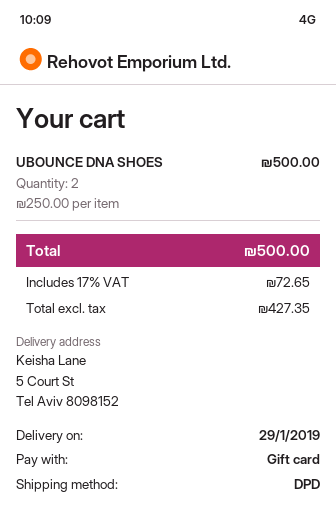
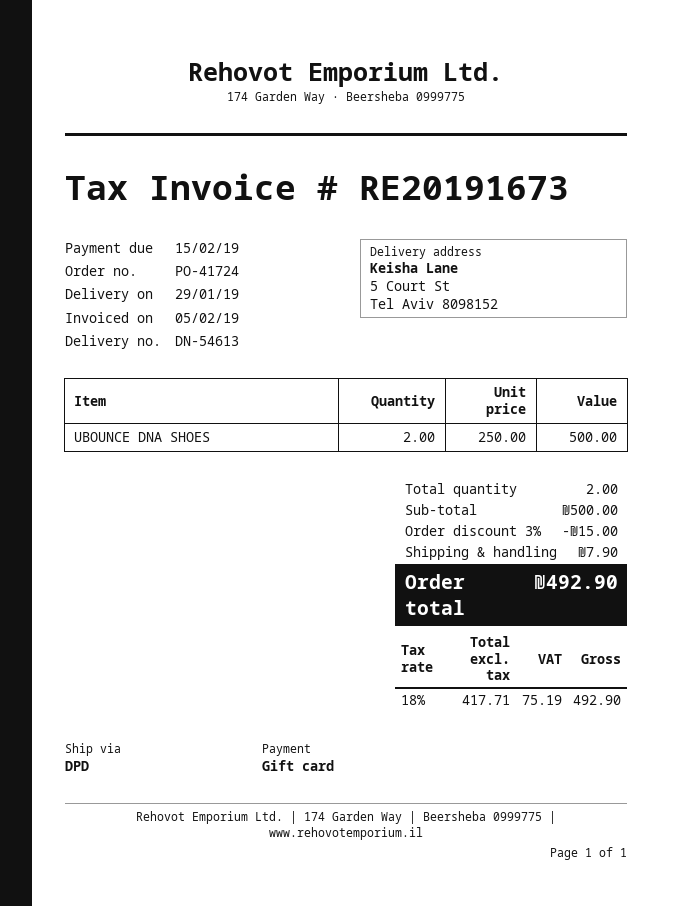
discount: none -> 3% = 15.00
shipping: none -> 7.90
net: 427.35 -> 417.71
tax: 17% = 72.65 -> 18% = 75.19
total: 500.00 -> 492.90

